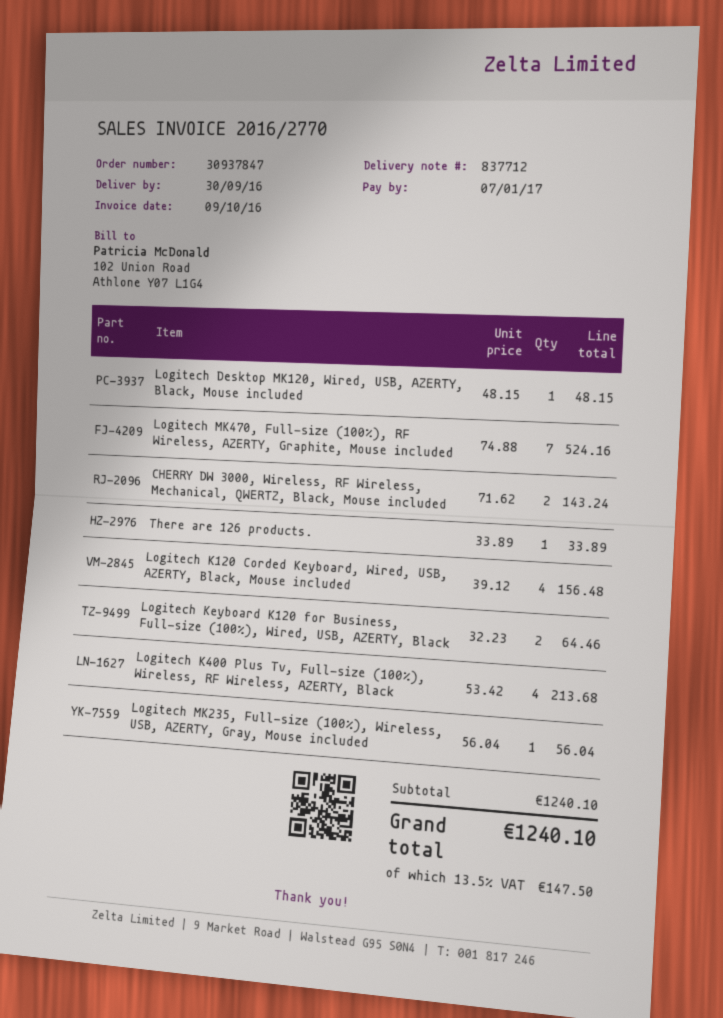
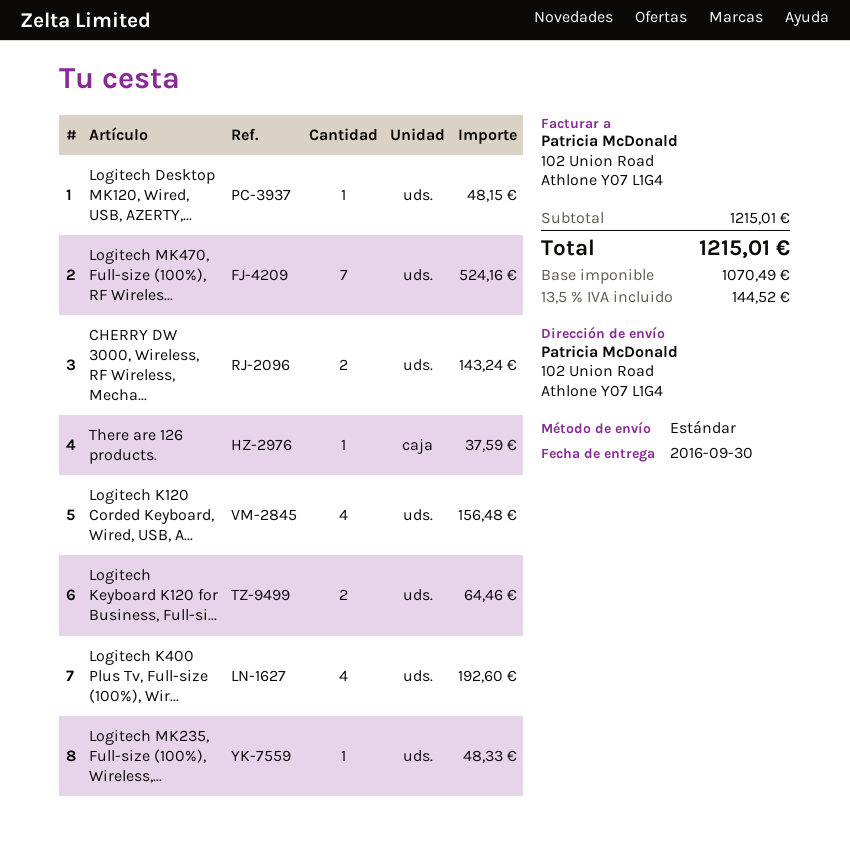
There are 126 products.: 1 for 33.89 -> 1 for 37.59
Logitech K400 Plus Tv, Full-size (100%), Wireless, RF Wireless, AZERTY, Black: 4 for 213.68 -> 4 for 192.60
Logitech MK235, Full-size (100%), Wireless, USB, AZERTY, Gray, Mouse included: 1 for 56.04 -> 1 for 48.33
subtotal: 1240.10 -> 1215.01
tax: 13.5% = 147.50 -> 13.5% = 144.52
total: 1240.10 -> 1215.01

